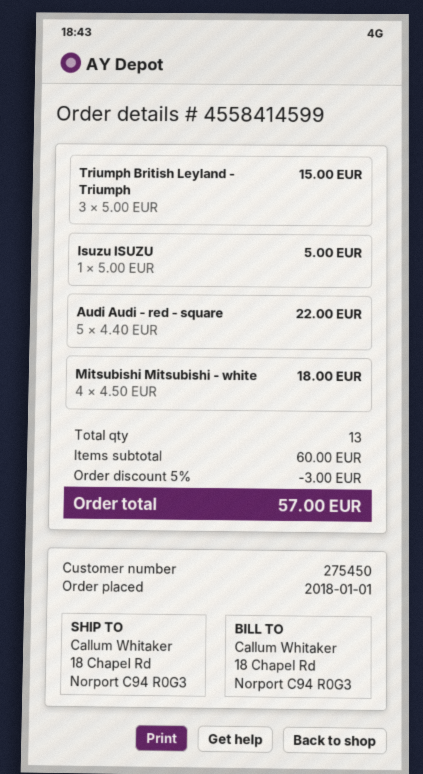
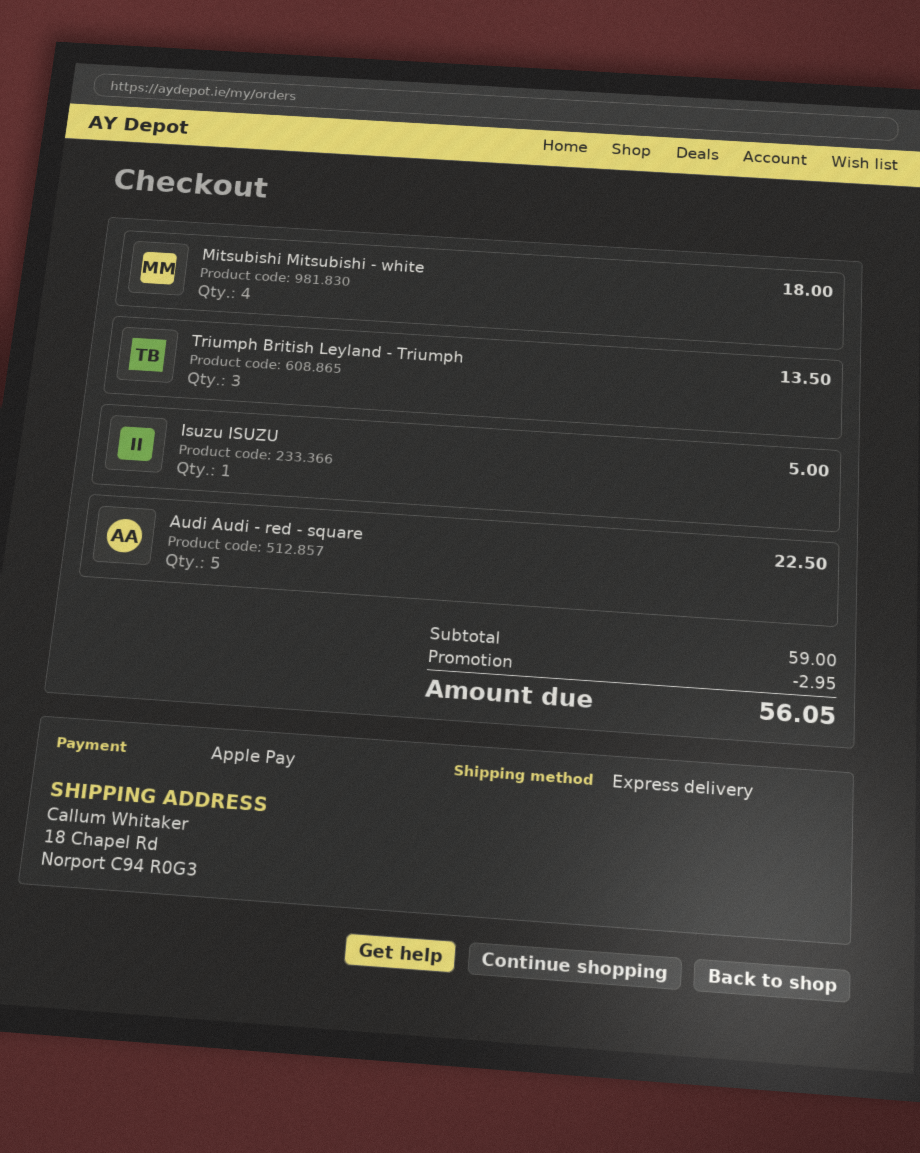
Triumph British Leyland - Triumph: 3 for 15.00 -> 3 for 13.50
Audi Audi - red - square: 5 for 22.00 -> 5 for 22.50
subtotal: 60.00 -> 59.00
discount: 3.00 -> 2.95
total: 57.00 -> 56.05

